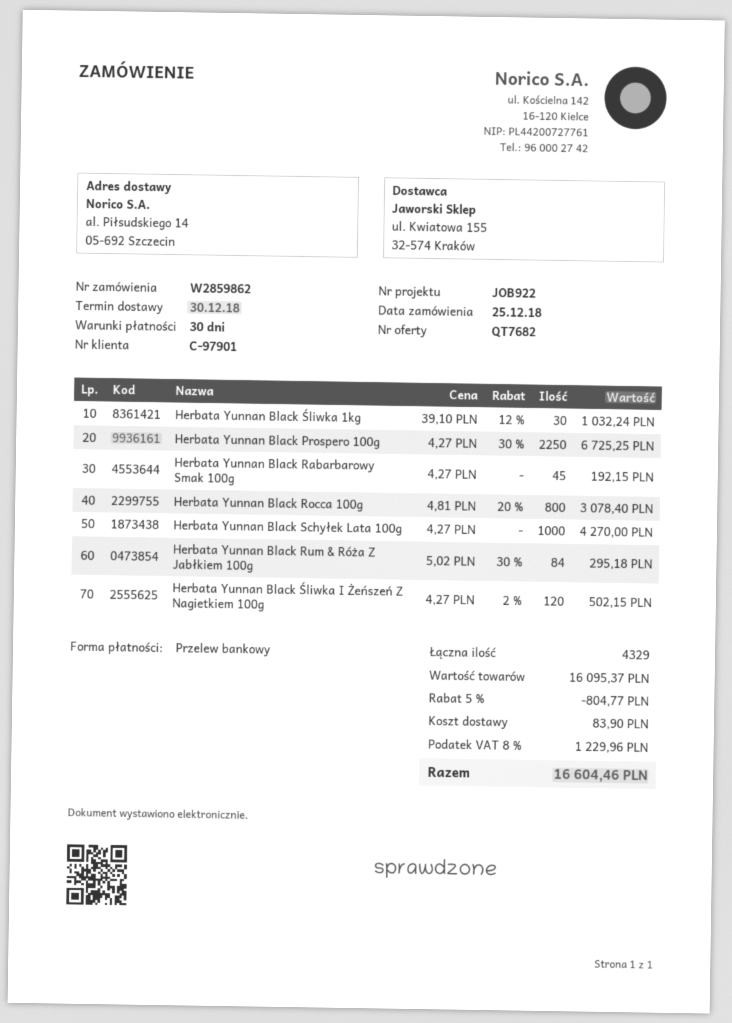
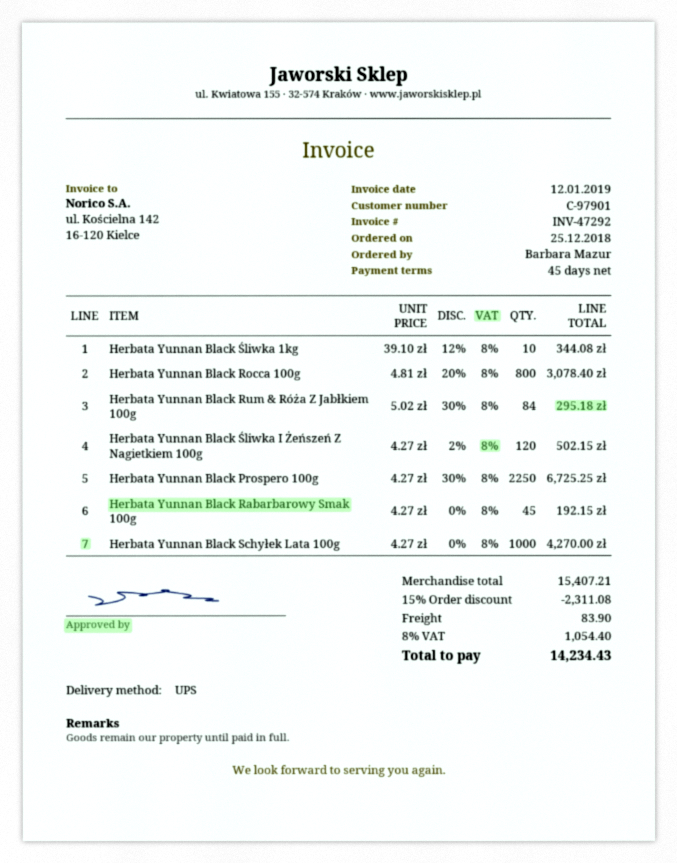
payment terms: 30 days -> 45 days
Herbata Yunnan Black Śliwka 1kg: 30 x 39.10 - 12% = 1032.24 -> 10 x 39.10 - 12% = 344.08
subtotal: 16095.37 -> 15407.21
discount: 5% = 804.77 -> 15% = 2311.08
tax: 8% = 1229.96 -> 8% = 1054.40
total: 16604.46 -> 14234.43

